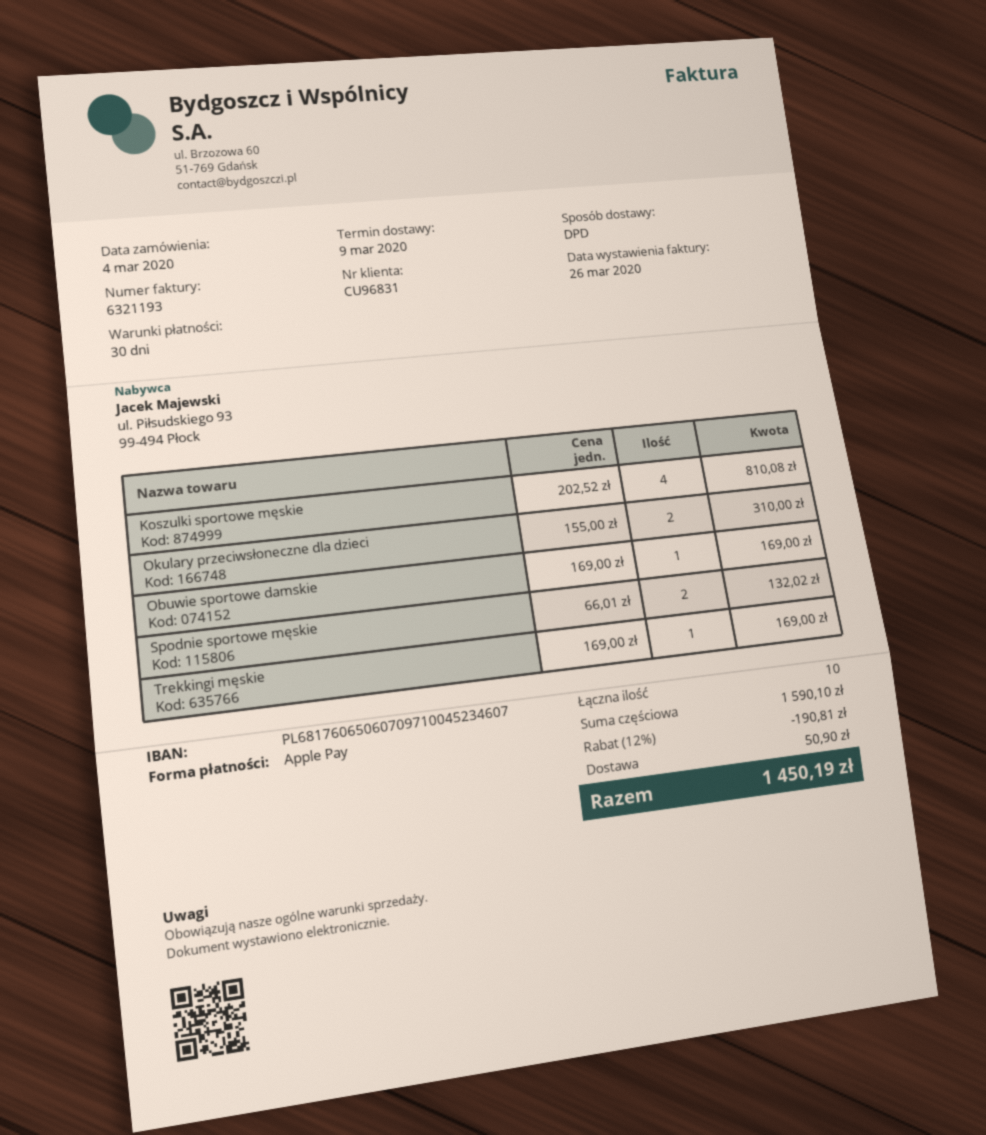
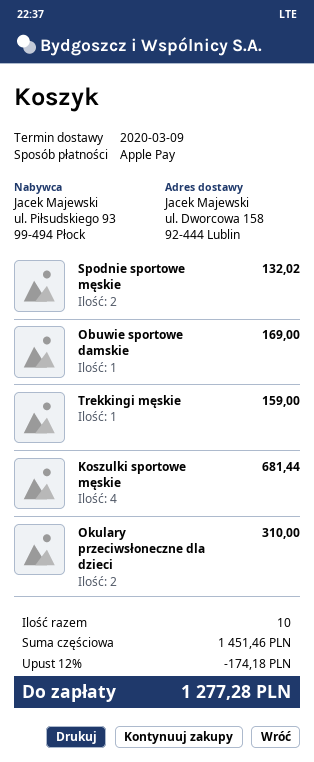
Koszulki sportowe męskie: 4 for 810.08 -> 4 for 681.44
Trekkingi męskie: 1 for 169.00 -> 1 for 159.00
subtotal: 1590.10 -> 1451.46
discount: 12% = 190.81 -> 12% = 174.18
shipping: 50.90 -> none
total: 1450.19 -> 1277.28

